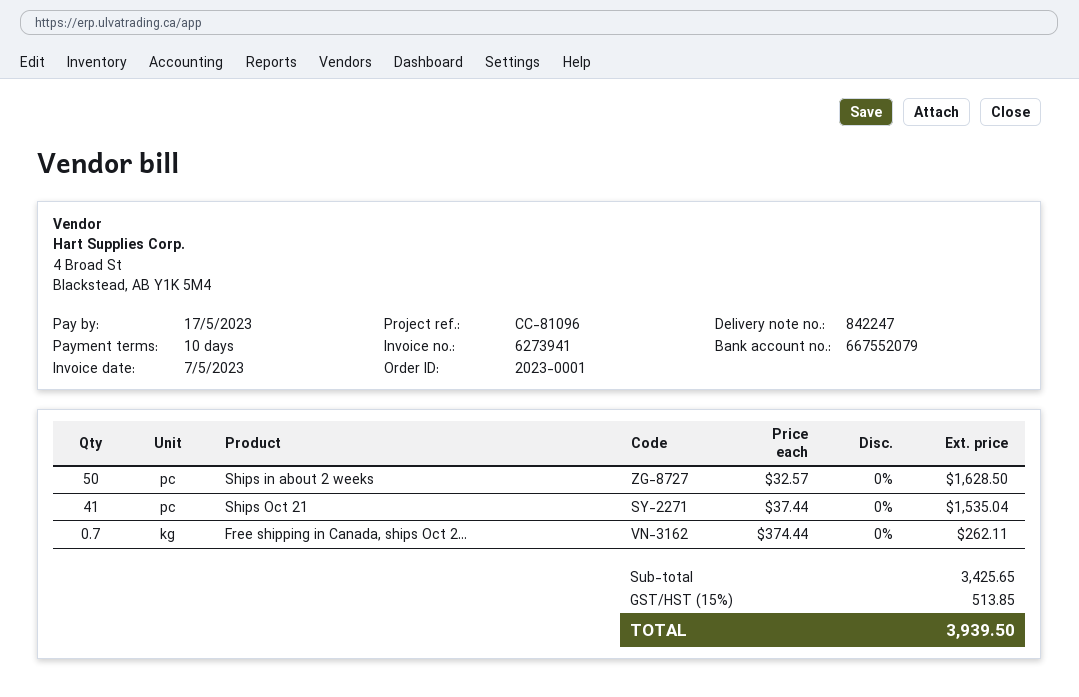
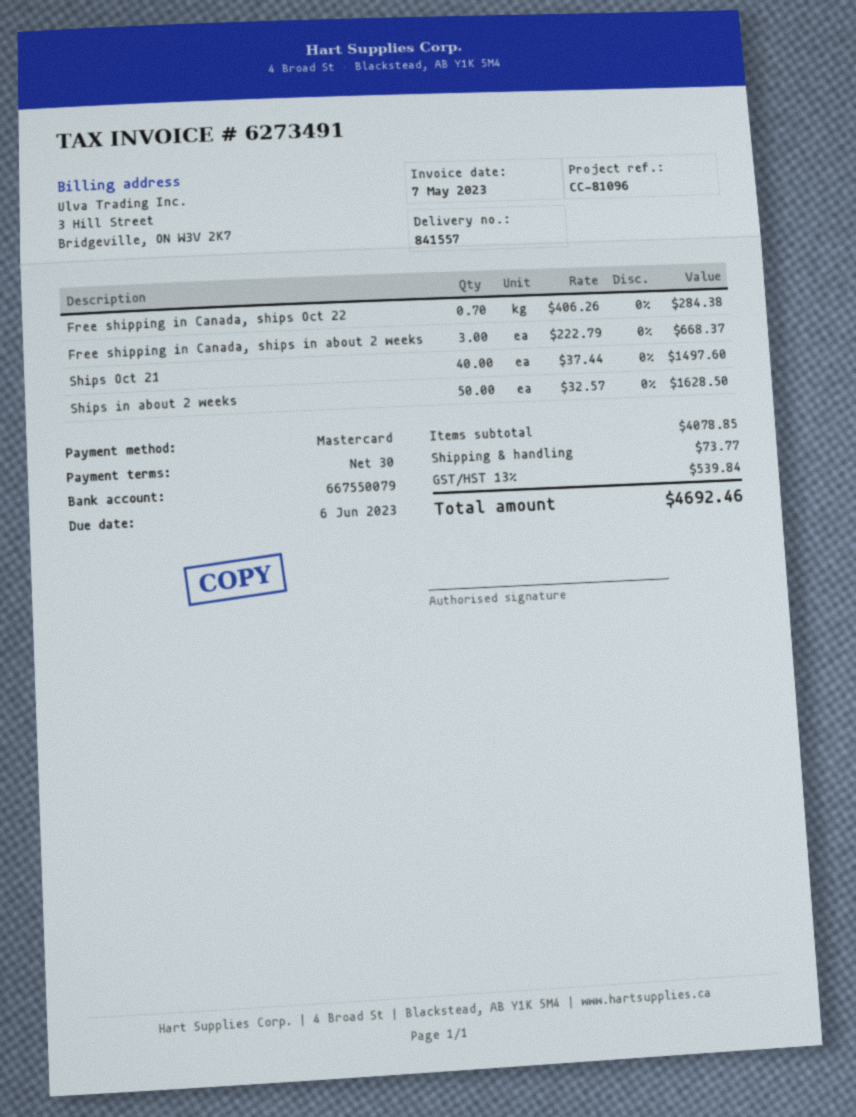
delivery note number: 842247 -> 841557
invoice number: 6273941 -> 6273491
payment terms: 10 days -> 30 days
due date: 2023-05-17 -> 2023-06-06
bank account: 667552079 -> 667550079
Ships Oct 21: 41 x 37.44 = 1535.04 -> 40 x 37.44 = 1497.60
Free shipping in Canada, ships Oct 2...: 0.7 x 374.44 = 262.11 -> 0.7 x 406.26 = 284.38
Free shipping in Canada, ships in about 2 weeks: none -> 3 x 222.79 = 668.37
subtotal: 3425.65 -> 4078.85
shipping: none -> 73.77
tax: 15% = 513.85 -> 13% = 539.84
total: 3939.50 -> 4692.46

